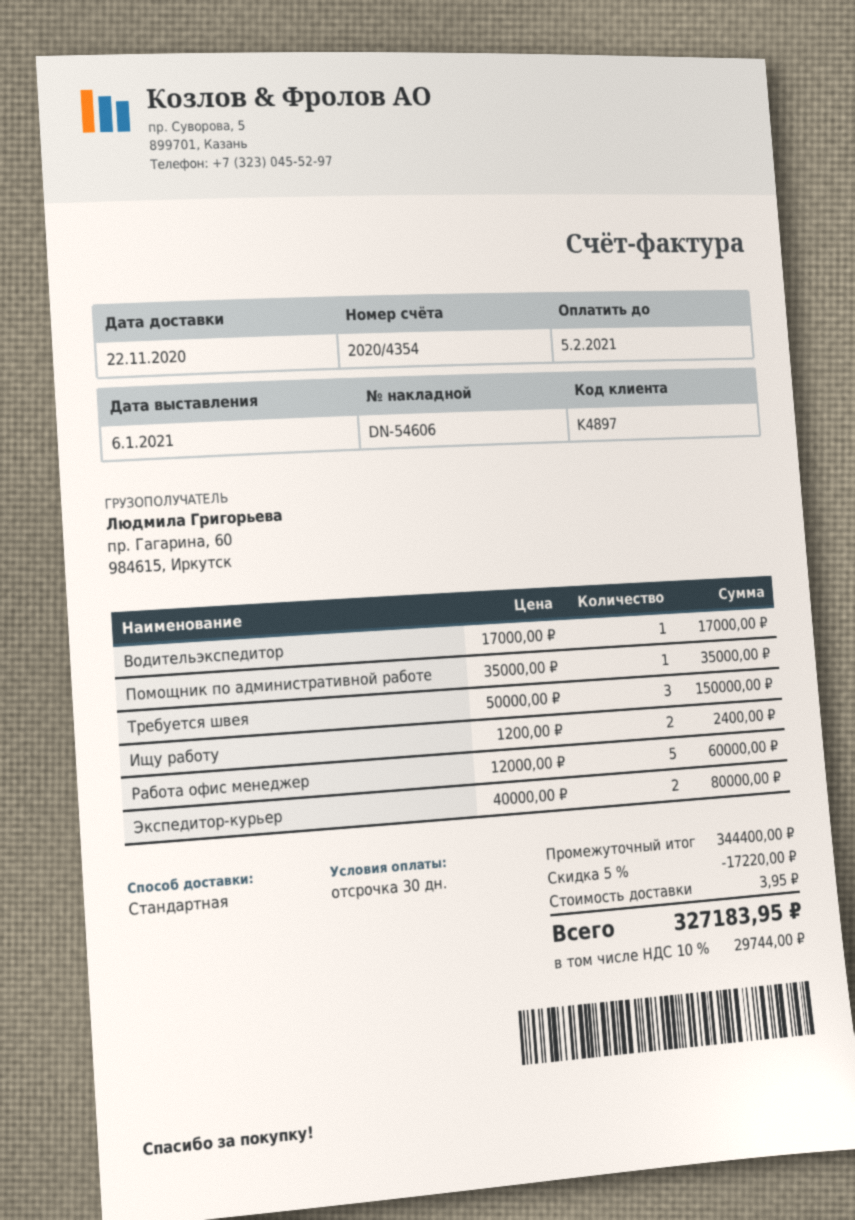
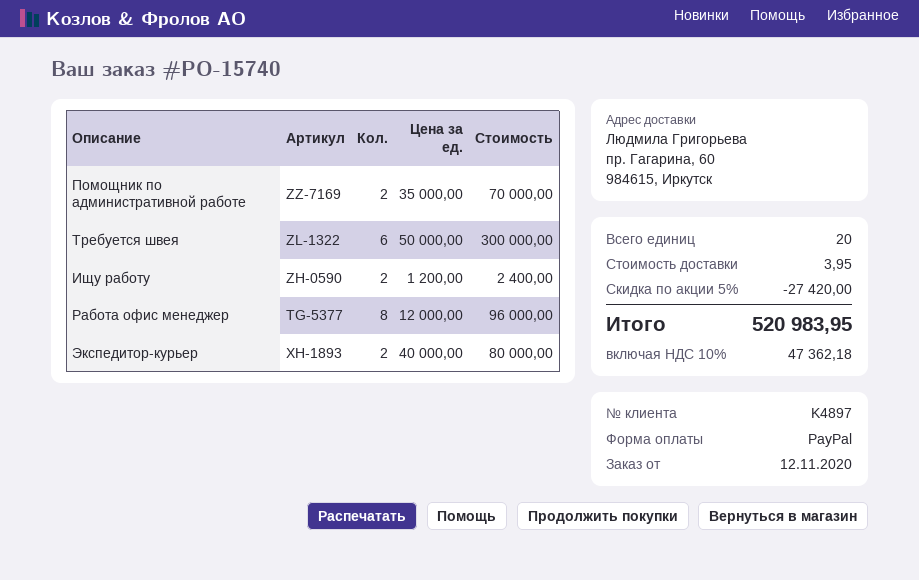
Водительэкспедитор: 1 x 17000.00 = 17000.00 -> none
Помощник по административной работе: 1 x 35000.00 = 35000.00 -> 2 x 35000.00 = 70000.00
Требуется швея: 3 x 50000.00 = 150000.00 -> 6 x 50000.00 = 300000.00
Работа офис менеджер: 5 x 12000.00 = 60000.00 -> 8 x 12000.00 = 96000.00
discount: 5% = 17220.00 -> 5% = 27420.00
tax: 10% = 29744.00 -> 10% = 47362.18
total: 327183.95 -> 520983.95

